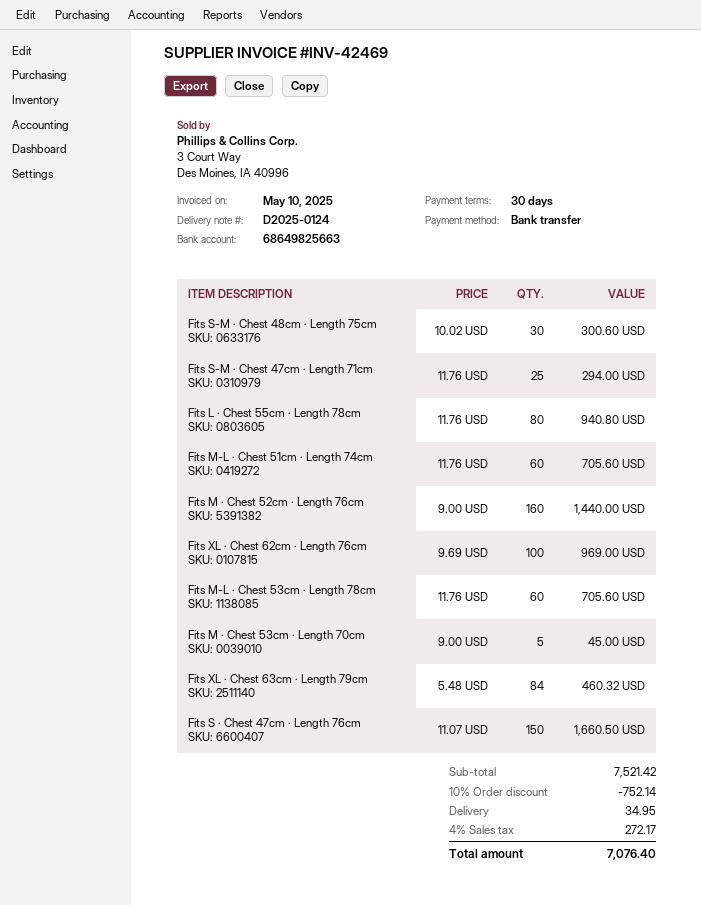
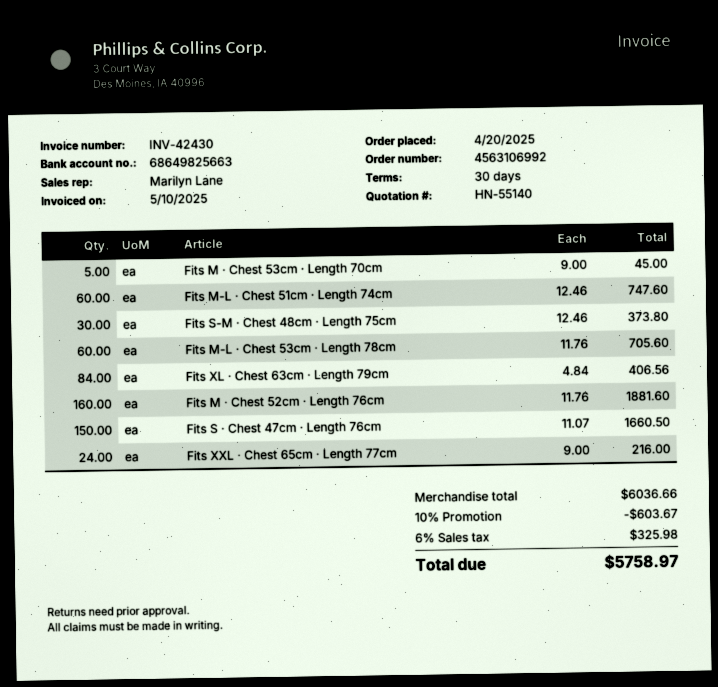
invoice number: INV-42469 -> INV-42430
Fits S-M · Chest 48cm · Length 75cm: 30 x 10.02 = 300.60 -> 30 x 12.46 = 373.80
Fits S-M · Chest 47cm · Length 71cm: 25 x 11.76 = 294.00 -> none
Fits L · Chest 55cm · Length 78cm: 80 x 11.76 = 940.80 -> none
Fits M-L · Chest 51cm · Length 74cm: 60 x 11.76 = 705.60 -> 60 x 12.46 = 747.60
Fits M · Chest 52cm · Length 76cm: 160 x 9.00 = 1440.00 -> 160 x 11.76 = 1881.60
Fits XL · Chest 62cm · Length 76cm: 100 x 9.69 = 969.00 -> none
Fits XL · Chest 63cm · Length 79cm: 84 x 5.48 = 460.32 -> 84 x 4.84 = 406.56
Fits XXL · Chest 65cm · Length 77cm: none -> 24 x 9.00 = 216.00
subtotal: 7521.42 -> 6036.66
discount: 10% = 752.14 -> 10% = 603.67
shipping: 34.95 -> none
tax: 4% = 272.17 -> 6% = 325.98
total: 7076.40 -> 5758.97

